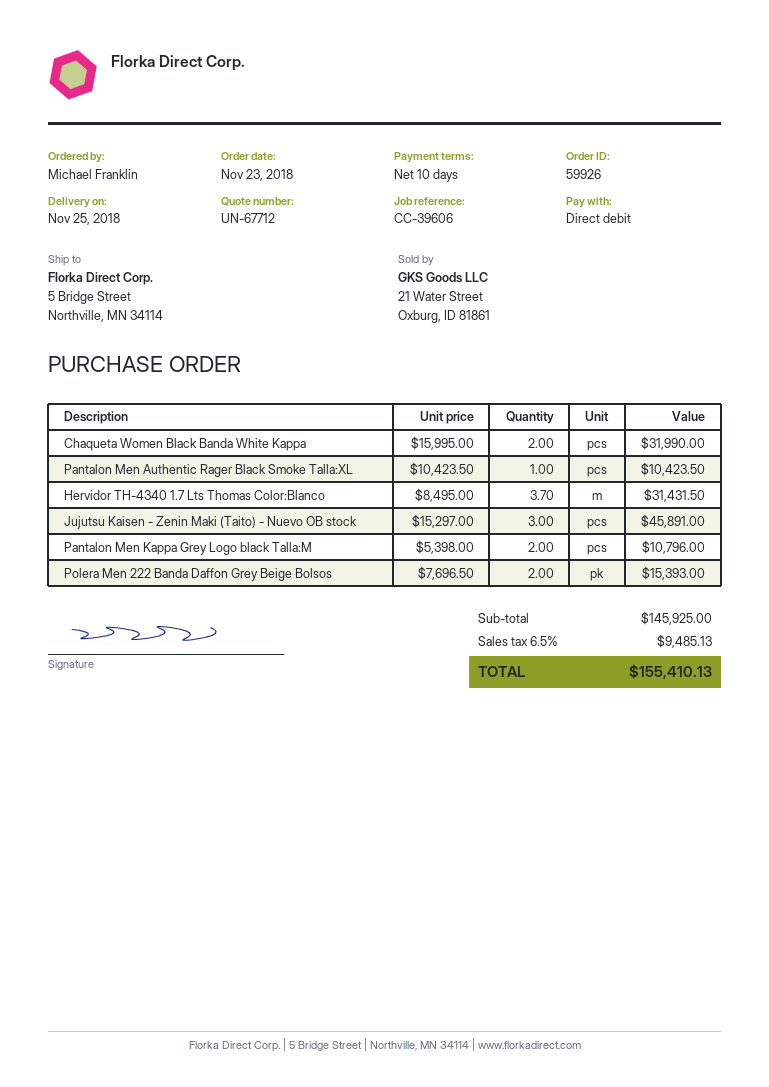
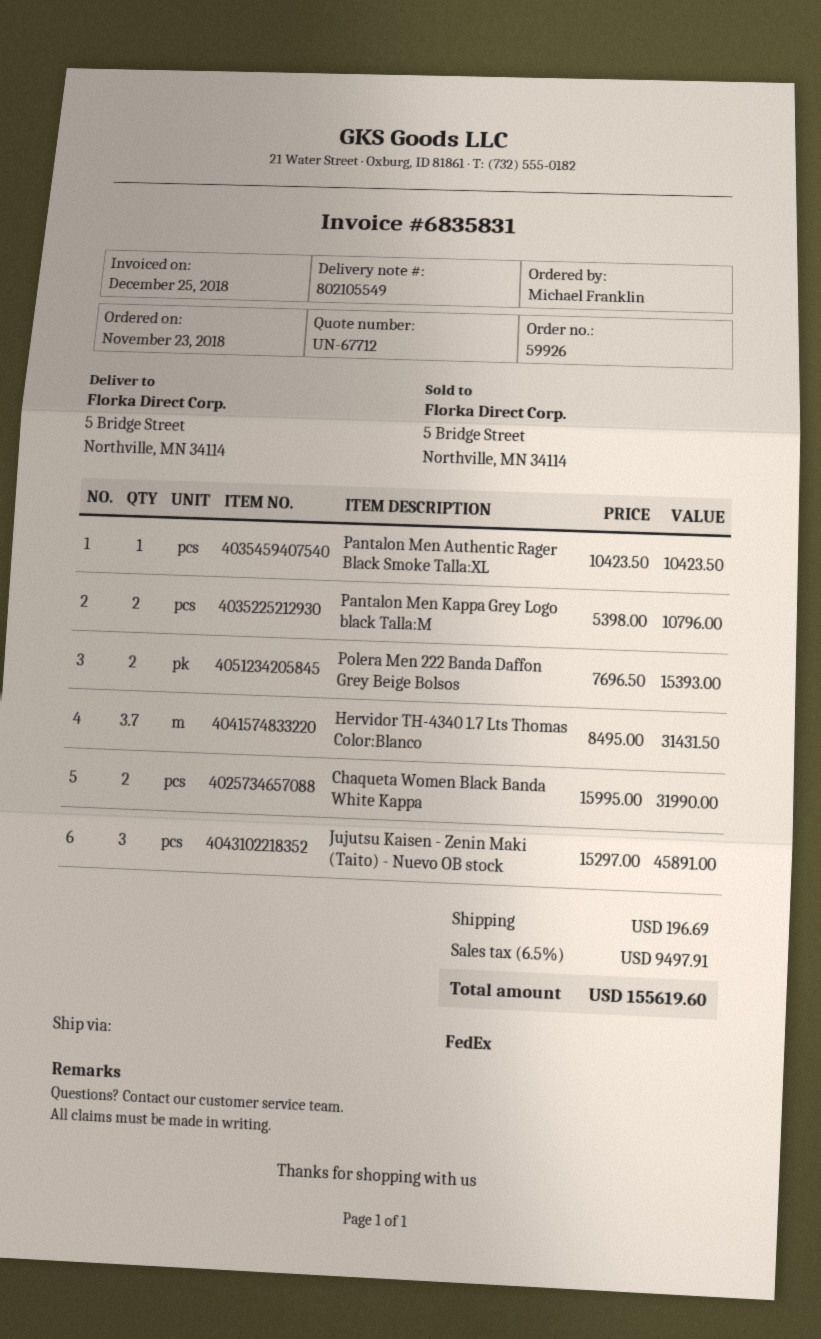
shipping: none -> 196.69
tax: 6.5% = 9485.13 -> 6.5% = 9497.91
total: 155410.13 -> 155619.60

